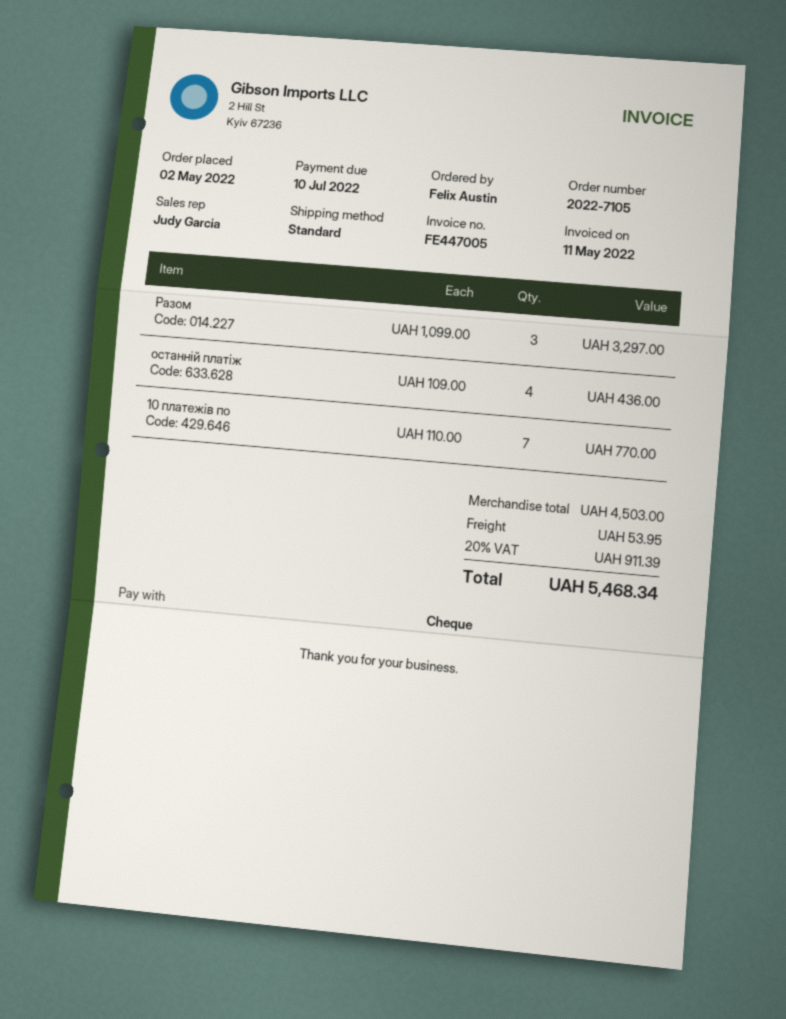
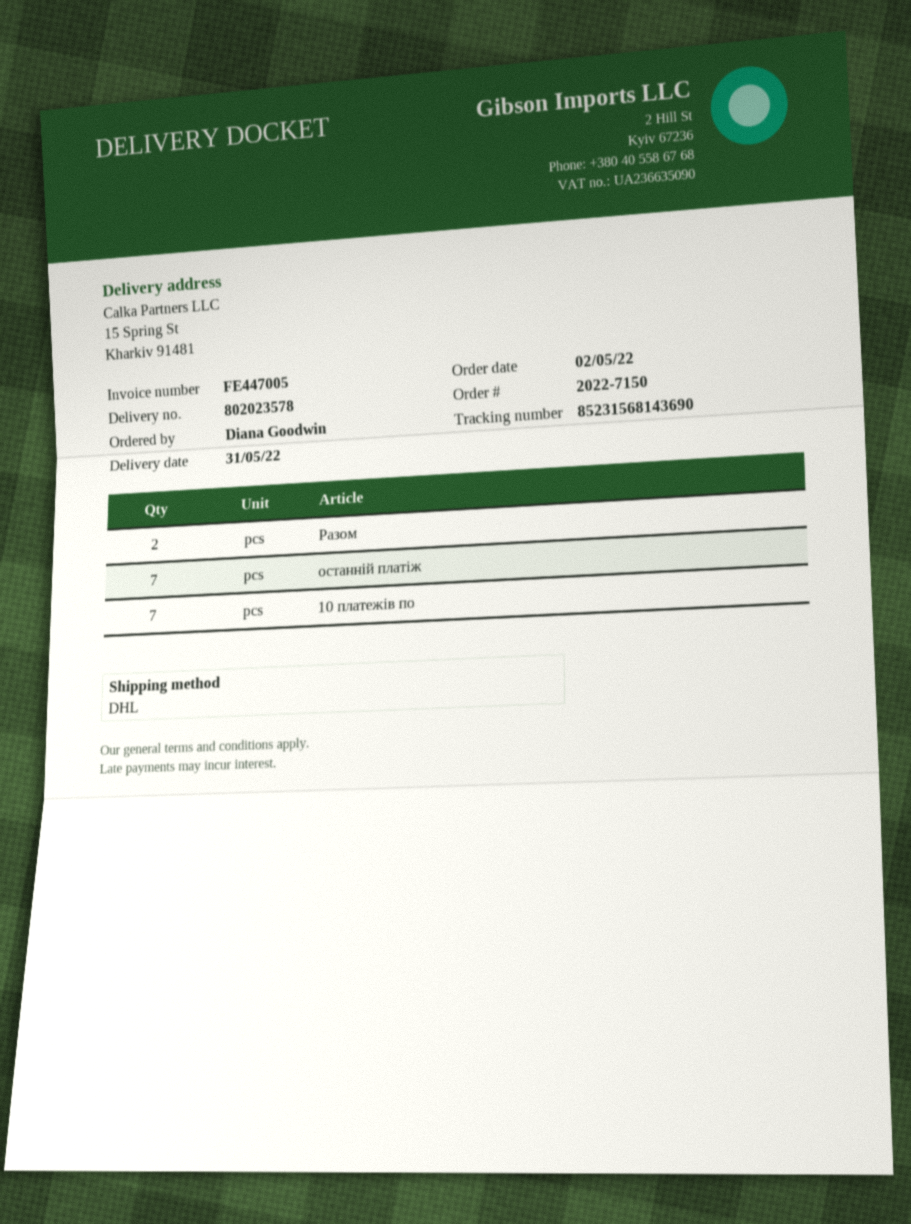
order number: 2022-7105 -> 2022-7150
ordered by: Felix Austin -> Diana Goodwin
shipping method: standard -> DHL
Разом: 3 -> 2
останній платіж: 4 -> 7

